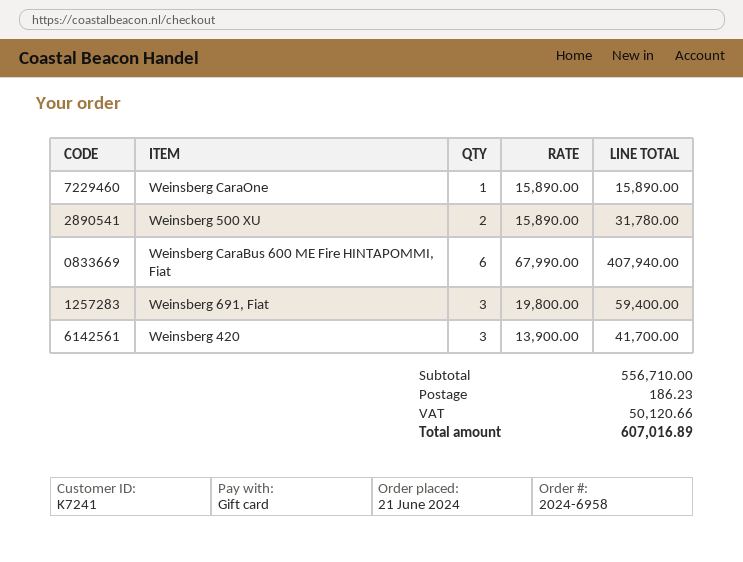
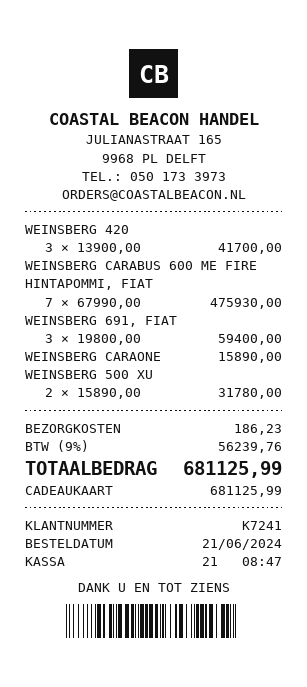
Weinsberg CaraBus 600 ME Fire HINTAPOMMI, Fiat: 6 x 67990.00 = 407940.00 -> 7 x 67990.00 = 475930.00
tax: 50120.66 -> 56239.76
total: 607016.89 -> 681125.99

